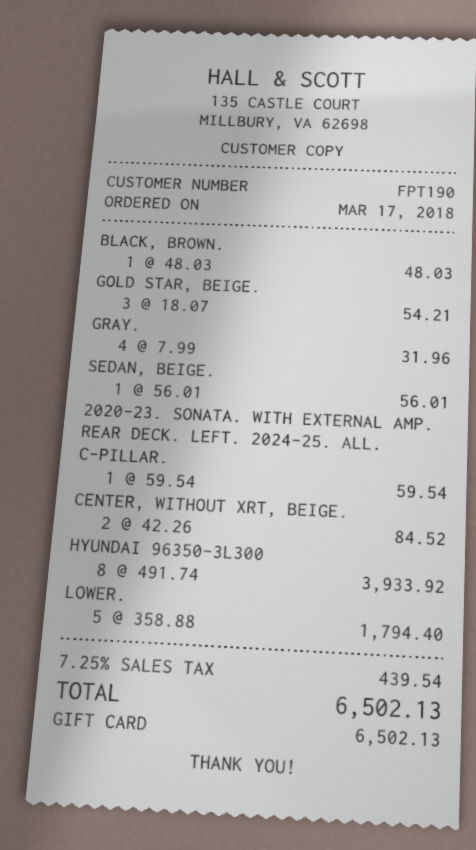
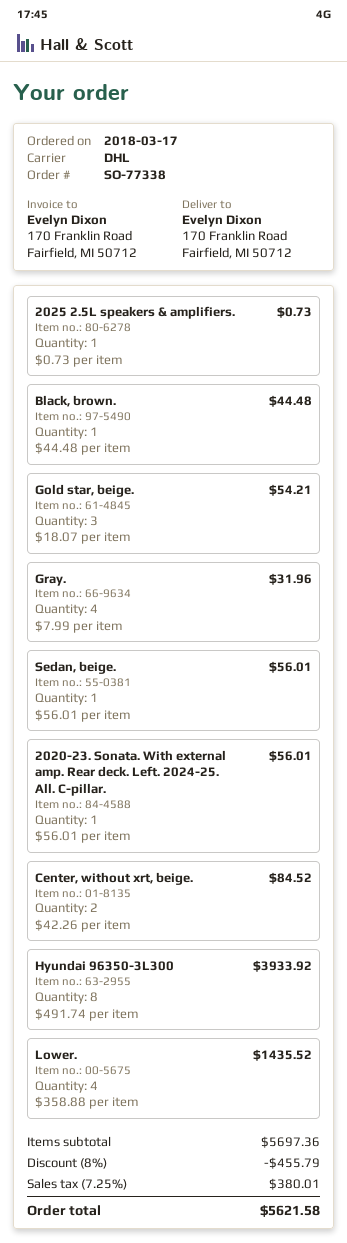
BLACK, BROWN.: 1 x 48.03 = 48.03 -> 1 x 44.48 = 44.48
2020-23. SONATA. WITH EXTERNAL AMP. REAR DECK. LEFT. 2024-25. ALL. C-PILLAR.: 1 x 59.54 = 59.54 -> 1 x 56.01 = 56.01
LOWER.: 5 x 358.88 = 1794.40 -> 4 x 358.88 = 1435.52
2025 2.5L speakers & amplifiers.: none -> 1 x 0.73 = 0.73
discount: none -> 8% = 455.79
tax: 7.25% = 439.54 -> 7.25% = 380.01
total: 6502.13 -> 5621.58

